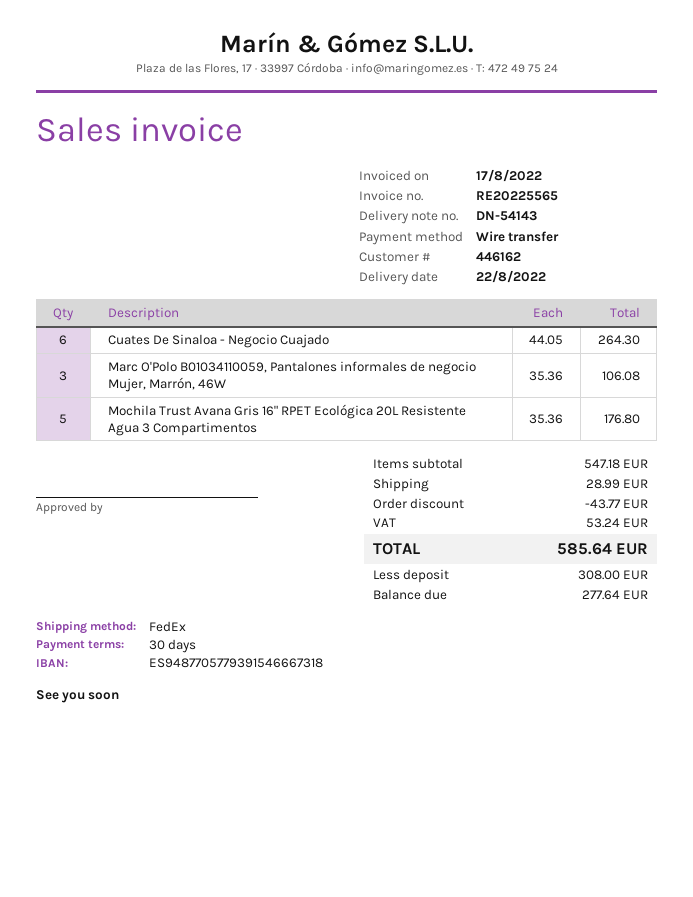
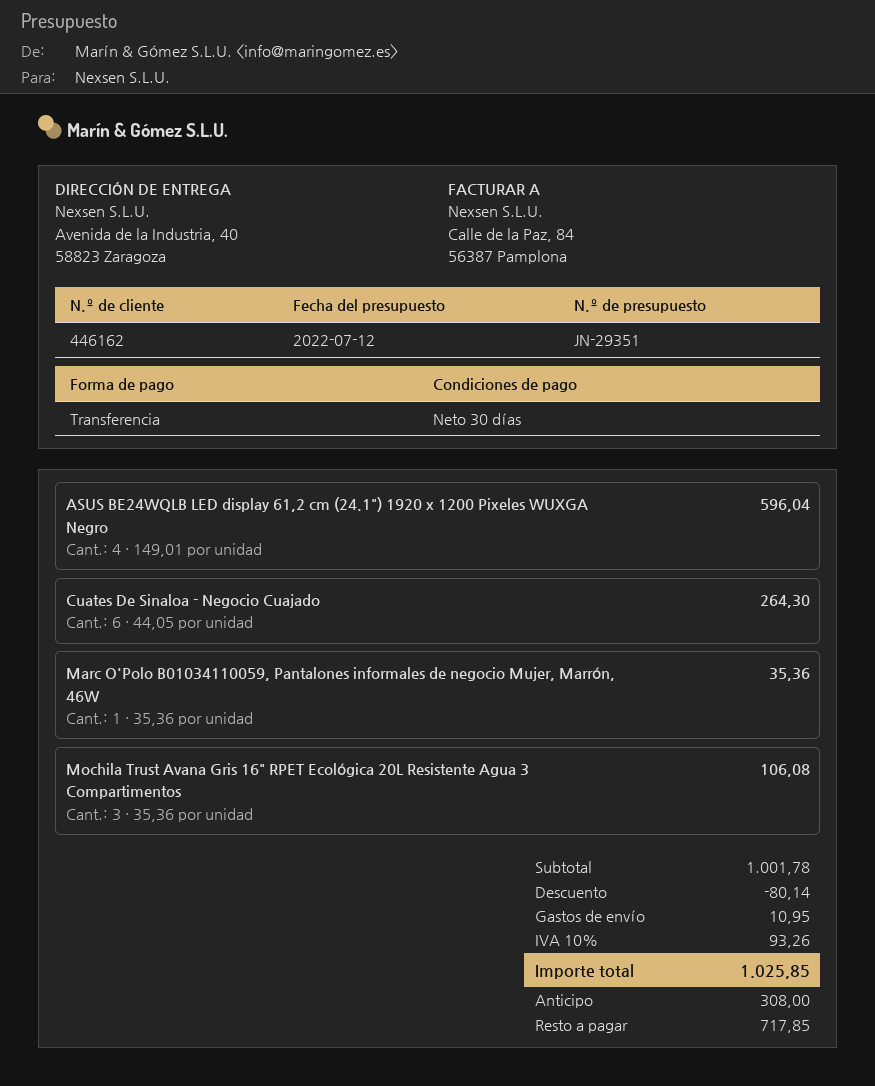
Marc O'Polo B01034110059, Pantalones informales de negocio Mujer, Marrón, 46W: 3 x 35.36 = 106.08 -> 1 x 35.36 = 35.36
Mochila Trust Avana Gris 16" RPET Ecológica 20L Resistente Agua 3 Compartimentos: 5 x 35.36 = 176.80 -> 3 x 35.36 = 106.08
ASUS BE24WQLB LED display 61,2 cm (24.1") 1920 x 1200 Pixeles WUXGA Negro: none -> 4 x 149.01 = 596.04
subtotal: 547.18 -> 1001.78
discount: 43.77 -> 80.14
shipping: 28.99 -> 10.95
tax: 53.24 -> 93.26
total: 585.64 -> 1025.85
balance: 277.64 -> 717.85

